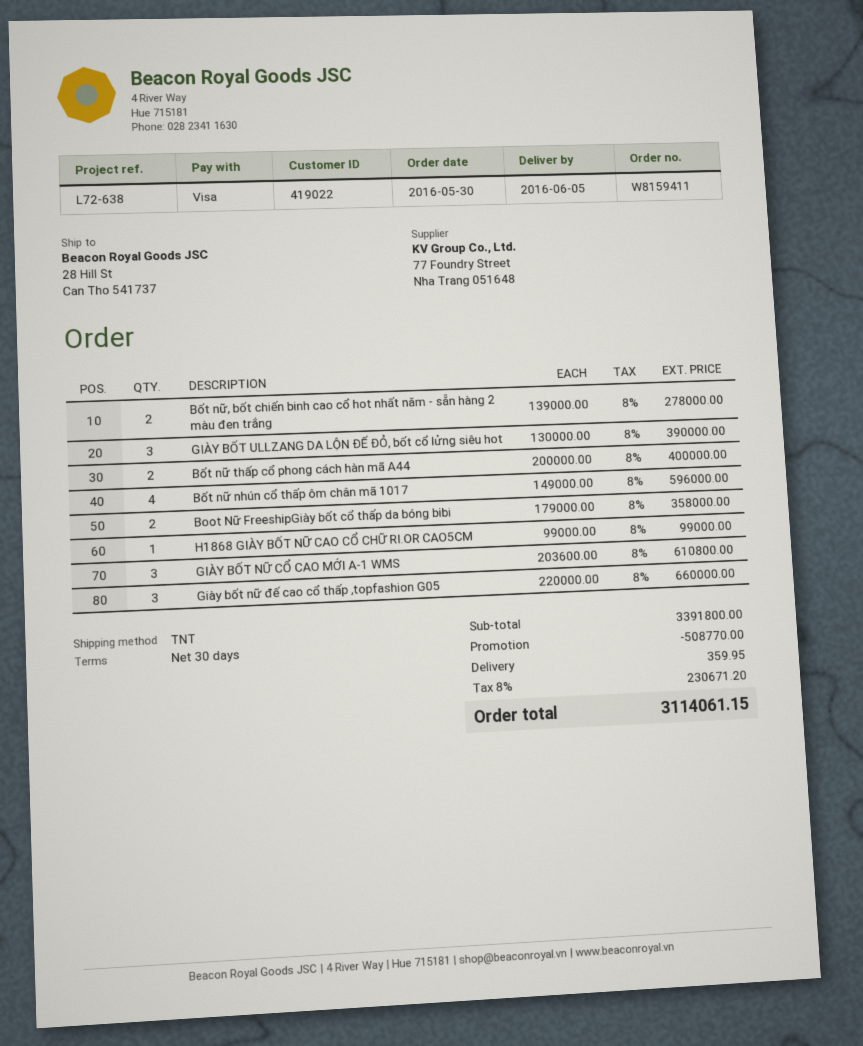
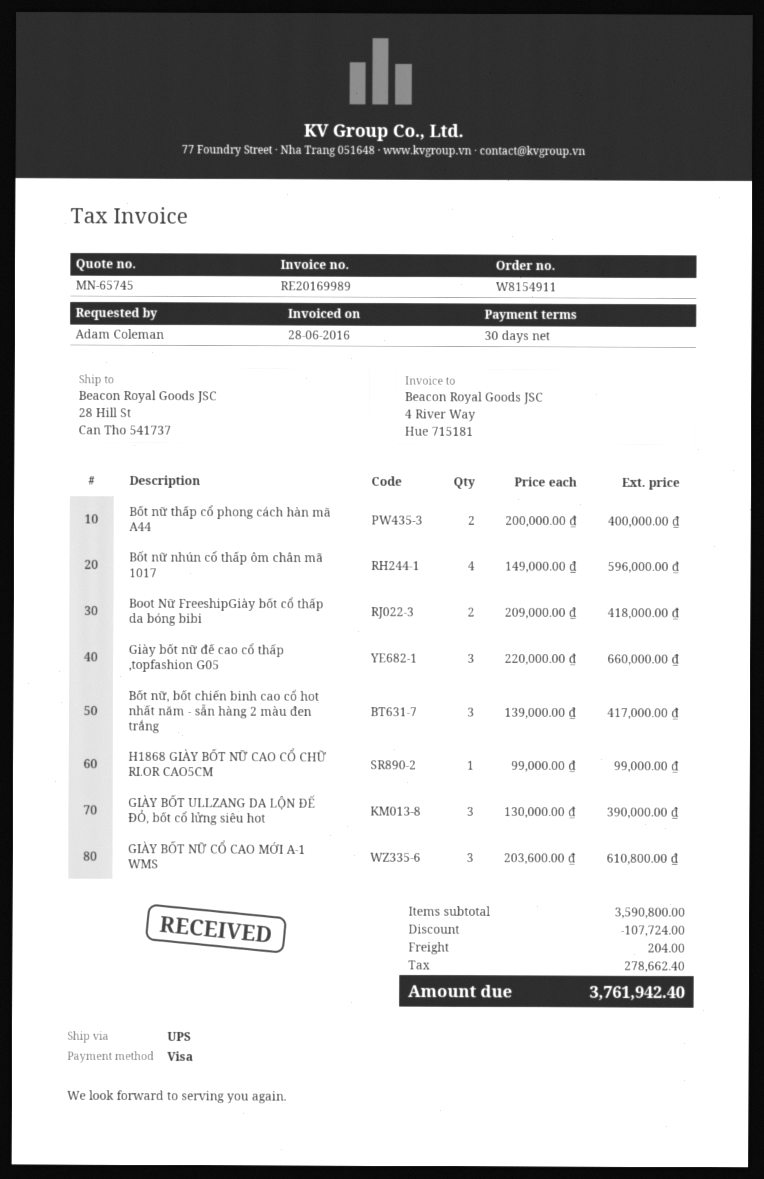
order number: W8159411 -> W8154911
shipping method: TNT -> UPS
Bốt nữ, bốt chiến binh cao cổ hot nhất năm - sẵn hàng 2 màu đen trắng: 2 x 139000.00 = 278000.00 -> 3 x 139000.00 = 417000.00
Boot Nữ FreeshipGiày bốt cổ thấp da bóng bibi: 2 x 179000.00 = 358000.00 -> 2 x 209000.00 = 418000.00
subtotal: 3391800.00 -> 3590800.00
discount: 508770.00 -> 107724.00
shipping: 359.95 -> 204.00
tax: 230671.20 -> 278662.40
total: 3114061.15 -> 3761942.40

